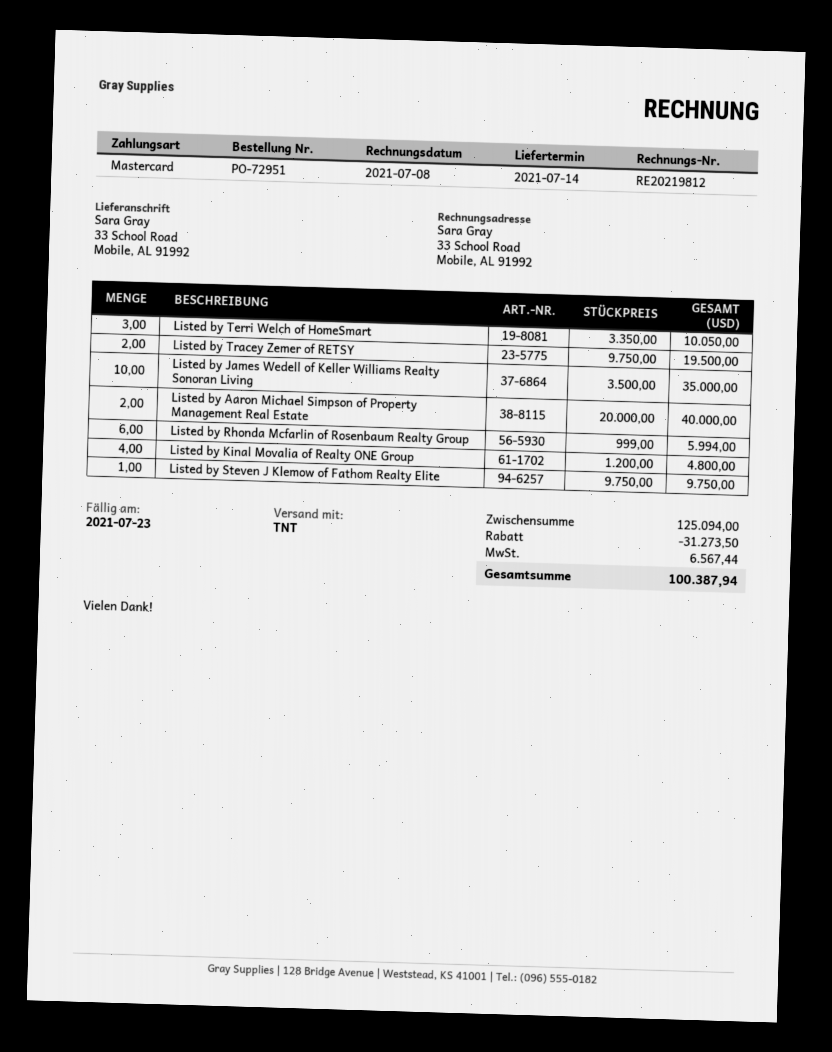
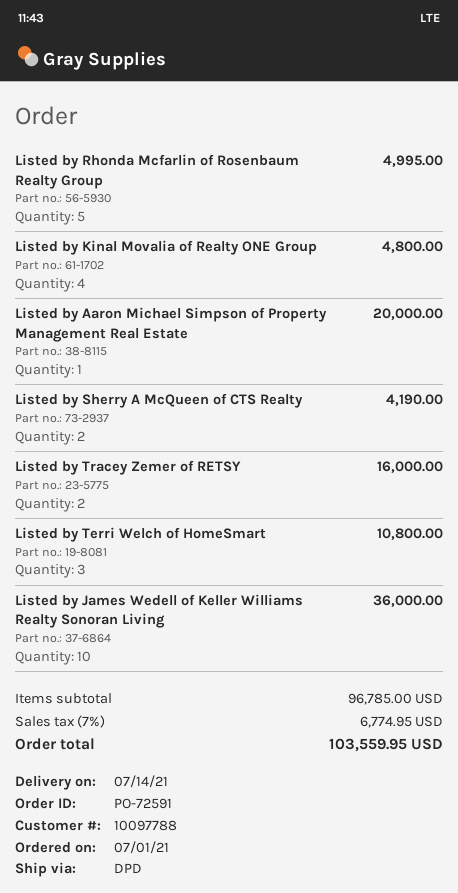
order number: PO-72951 -> PO-72591
shipping method: TNT -> DPD
Listed by Terri Welch of HomeSmart: 3 for 10050.00 -> 3 for 10800.00
Listed by Tracey Zemer of RETSY: 2 for 19500.00 -> 2 for 16000.00
Listed by James Wedell of Keller Williams Realty Sonoran Living: 10 for 35000.00 -> 10 for 36000.00
Listed by Aaron Michael Simpson of Property Management Real Estate: 2 for 40000.00 -> 1 for 20000.00
Listed by Rhonda Mcfarlin of Rosenbaum Realty Group: 6 for 5994.00 -> 5 for 4995.00
Listed by Steven J Klemow of Fathom Realty Elite: 1 for 9750.00 -> none
Listed by Sherry A McQueen of CTS Realty: none -> 2 for 4190.00
subtotal: 125094.00 -> 96785.00
discount: 31273.50 -> none
tax: 6567.44 -> 6774.95
total: 100387.94 -> 103559.95

